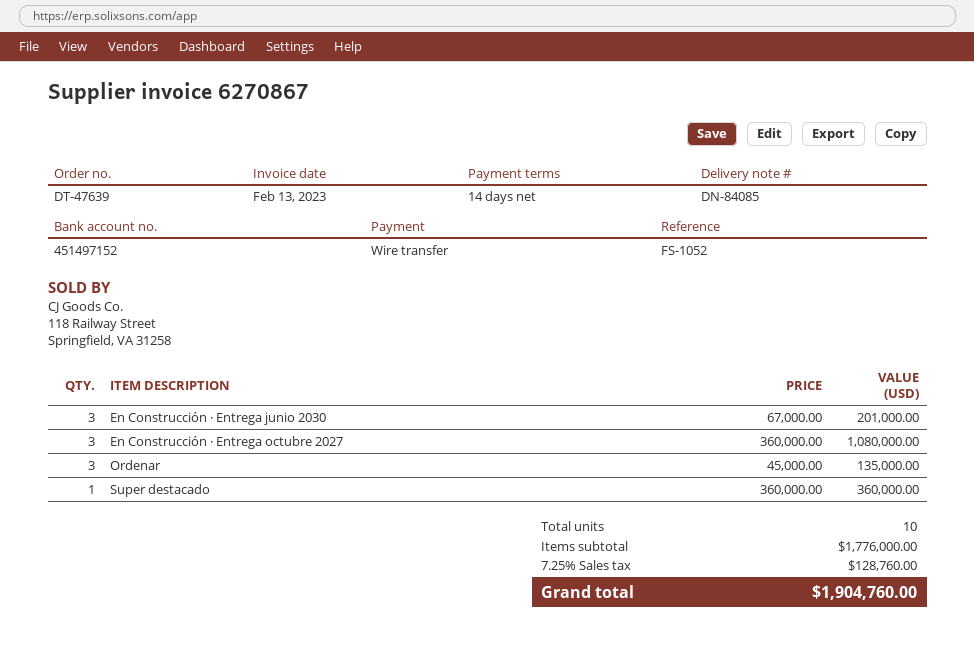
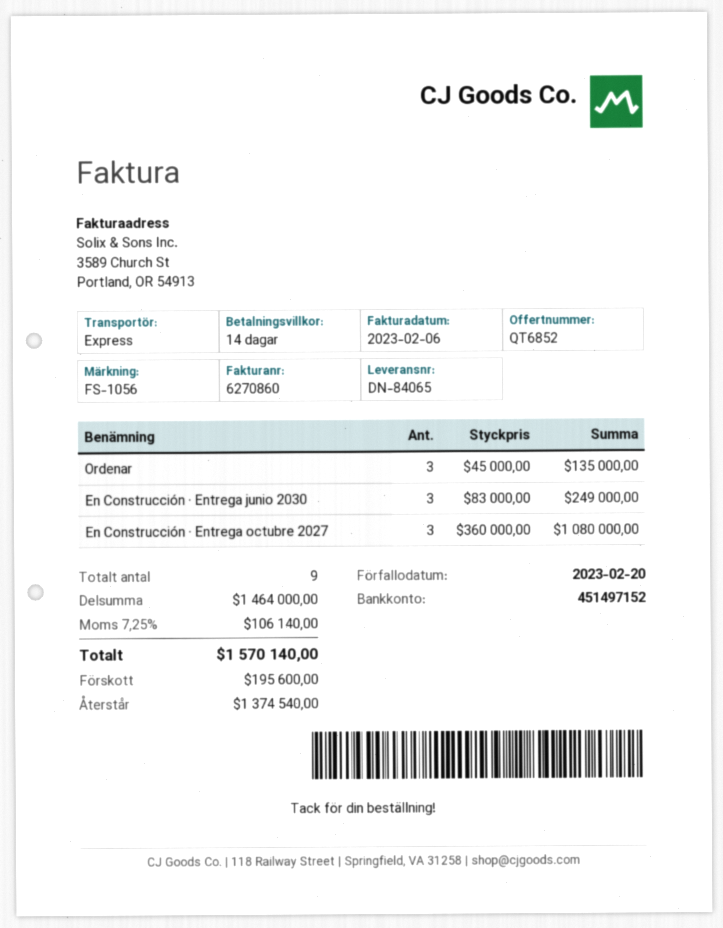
delivery note number: DN-84085 -> DN-84065
invoice number: 6270867 -> 6270860
invoice date: 2023-02-13 -> 2023-02-06
reference: FS-1052 -> FS-1056
En Construcción · Entrega junio 2030: 3 x 67000.00 = 201000.00 -> 3 x 83000.00 = 249000.00
Super destacado: 1 x 360000.00 = 360000.00 -> none
total quantity: 10 -> 9
subtotal: 1776000.00 -> 1464000.00
tax: 7.25% = 128760.00 -> 7.25% = 106140.00
total: 1904760.00 -> 1570140.00

